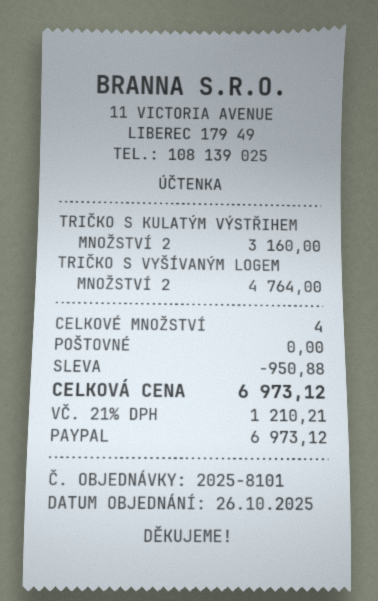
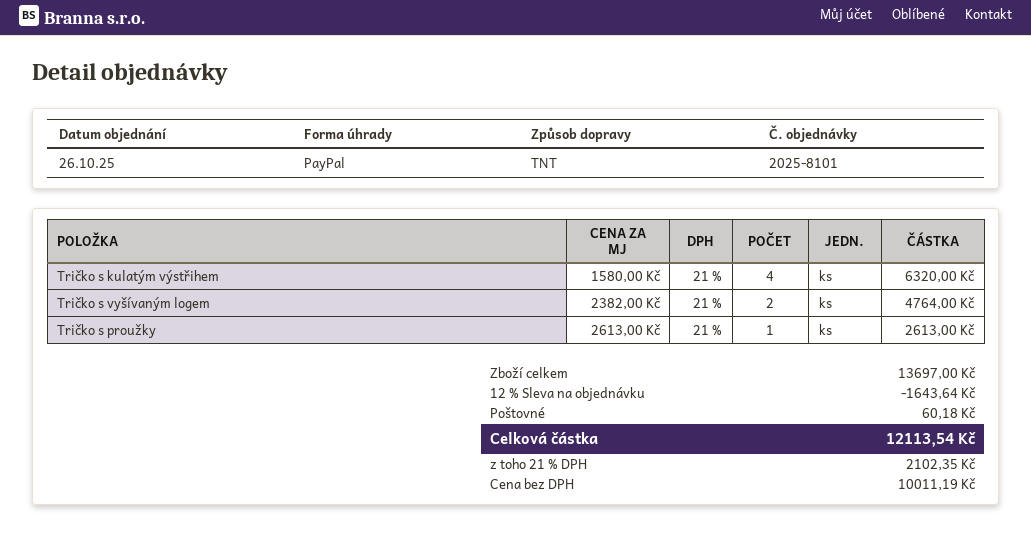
TRIČKO S KULATÝM VÝSTŘIHEM: 2 for 3160.00 -> 4 for 6320.00
Tričko s proužky: none -> 1 for 2613.00
discount: 950.88 -> 1643.64
shipping: 0.00 -> 60.18
tax: 21% = 1210.21 -> 21% = 2102.35
total: 6973.12 -> 12113.54

